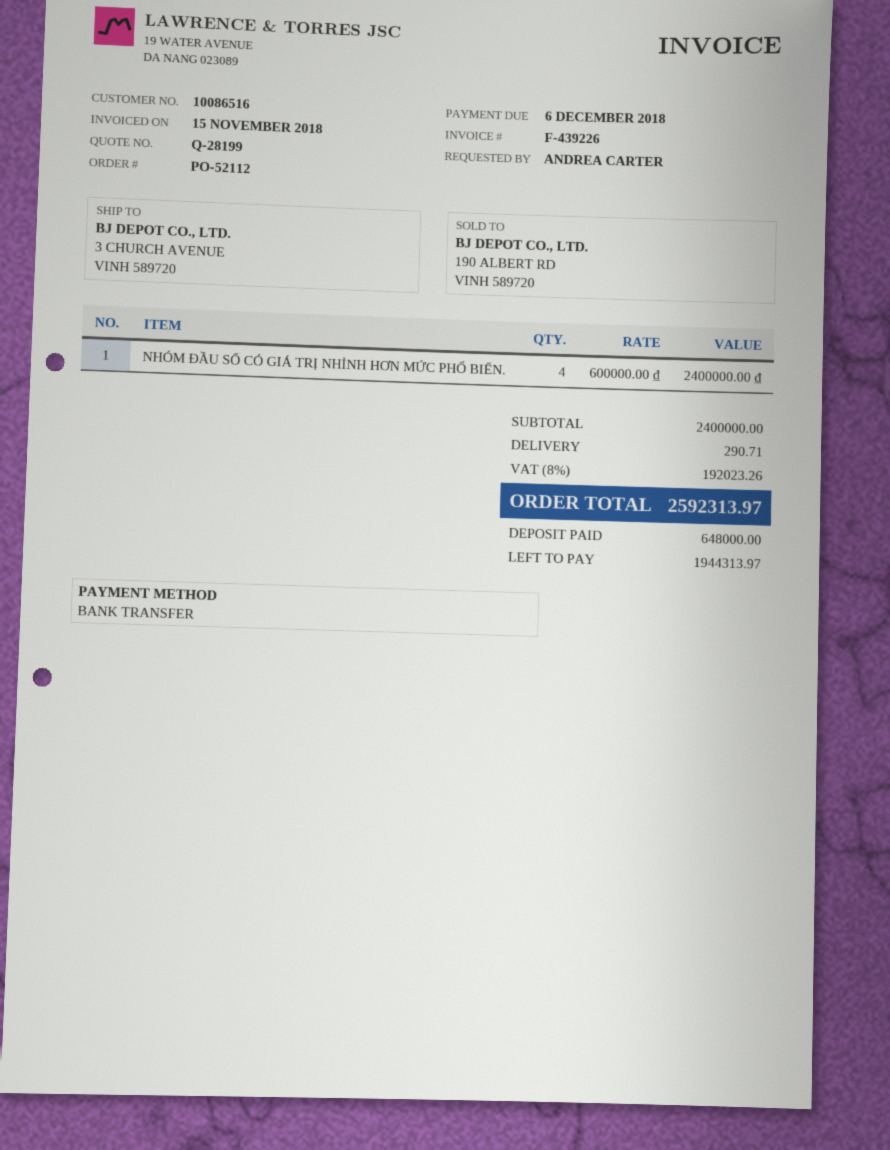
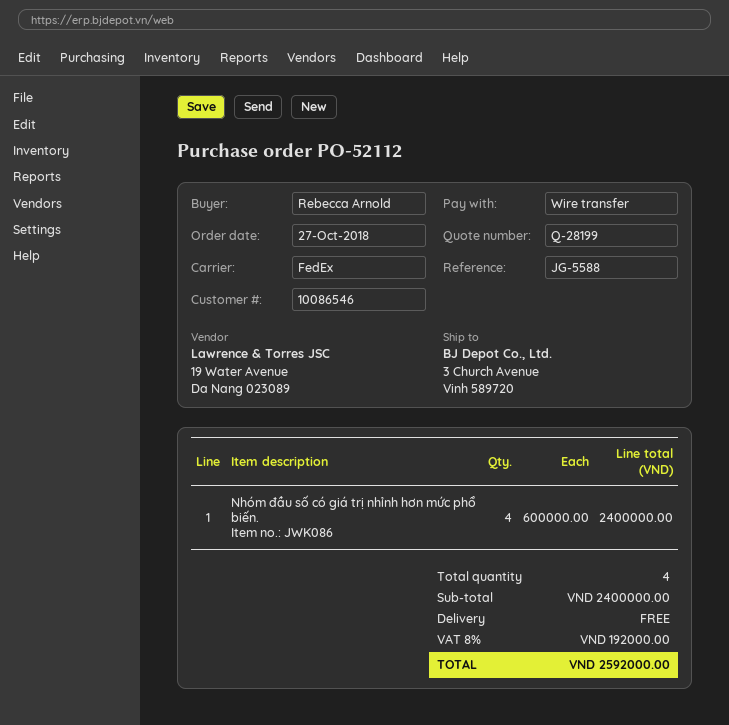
customer number: 10086516 -> 10086546
ordered by: ANDREA CARTER -> Rebecca Arnold
shipping: 290.71 -> 0.00
tax: 8% = 192023.26 -> 8% = 192000.00
total: 2592313.97 -> 2592000.00

